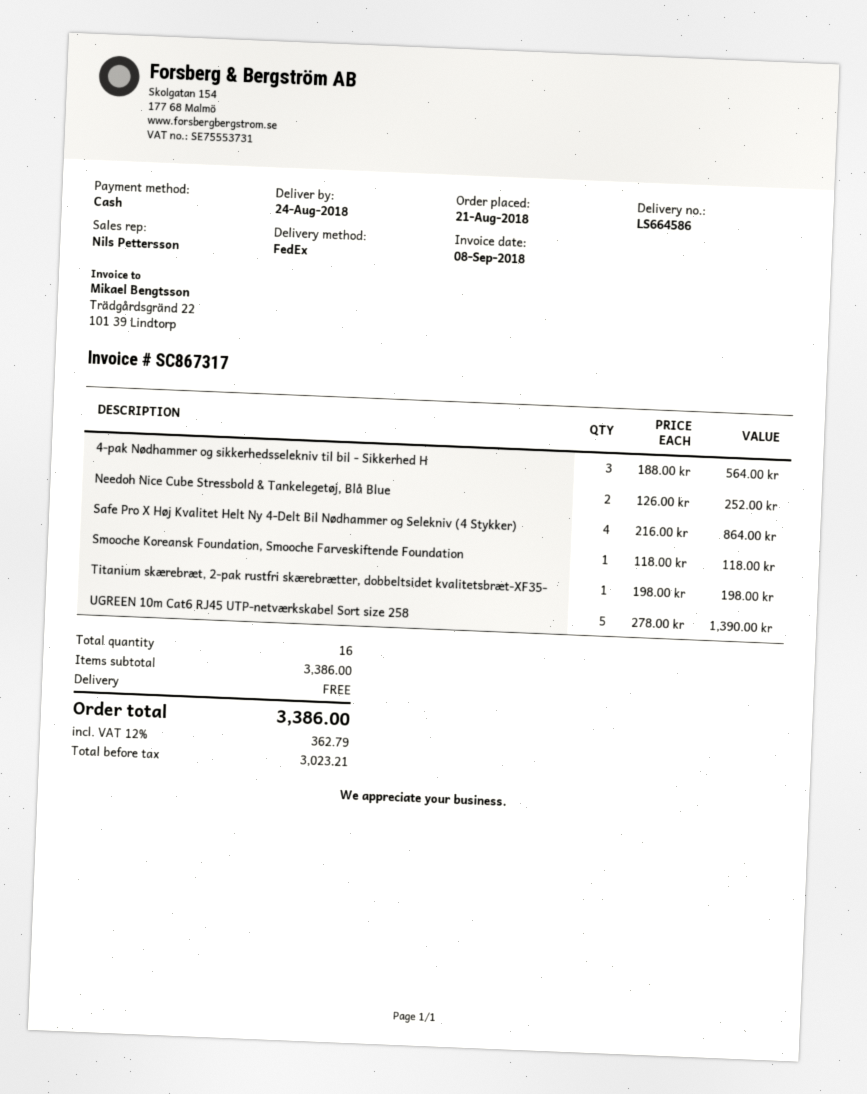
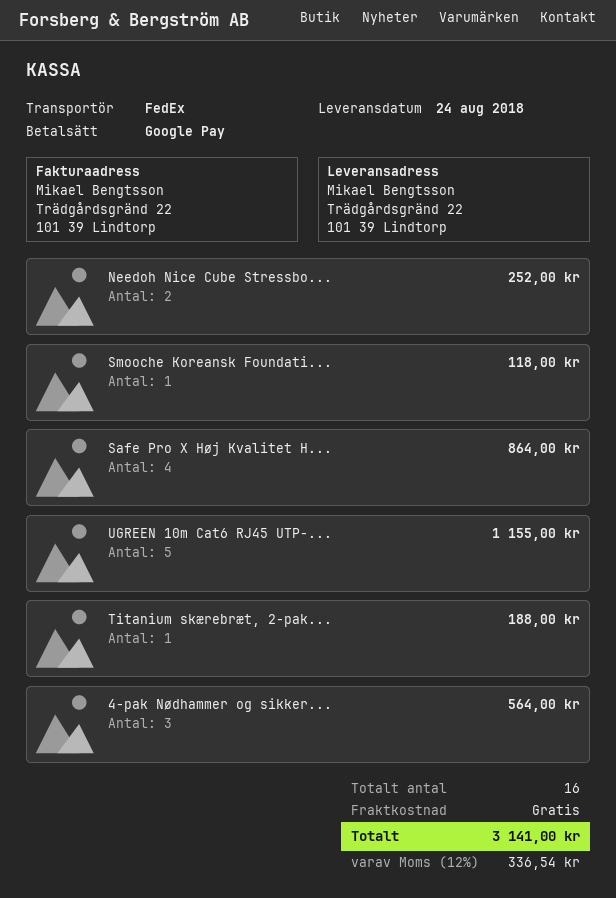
payment method: cash -> Google Pay
Titanium skærebræt, 2-pak rustfri skærebrætter, dobbeltsidet kvalitetsbræt-XF35-: 1 for 198.00 -> 1 for 188.00
UGREEN 10m Cat6 RJ45 UTP-netværkskabel Sort size 258: 5 for 1390.00 -> 5 for 1155.00
tax: 12% = 362.79 -> 12% = 336.54
total: 3386.00 -> 3141.00

